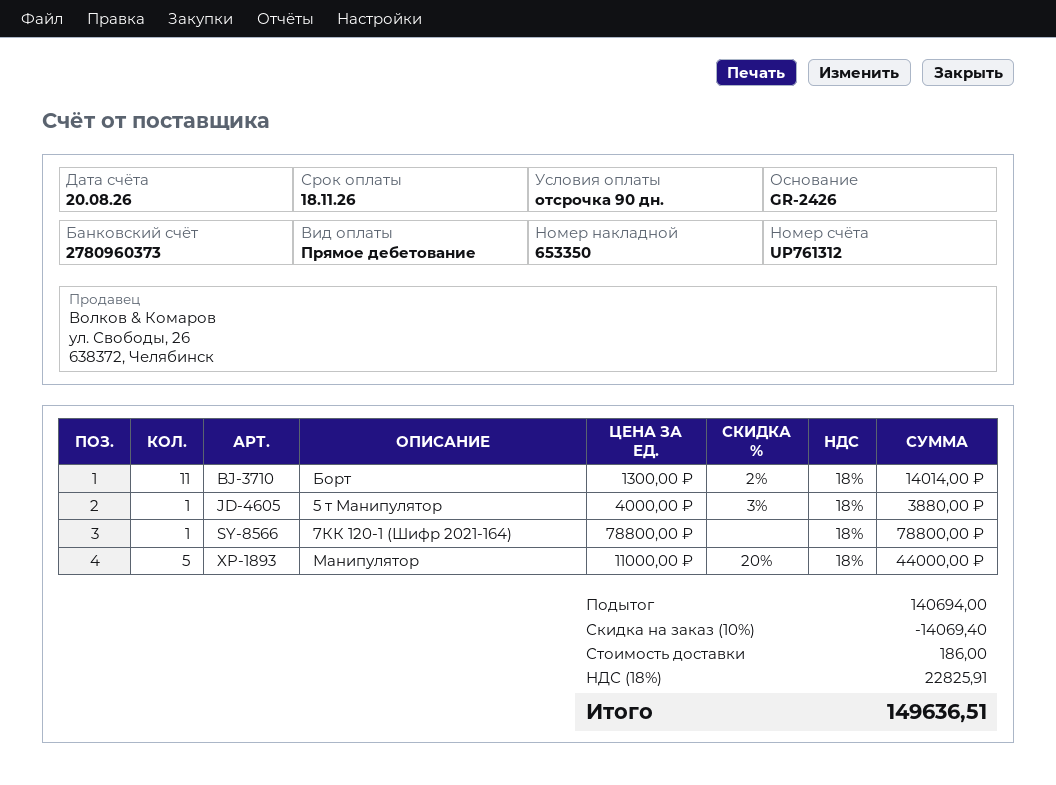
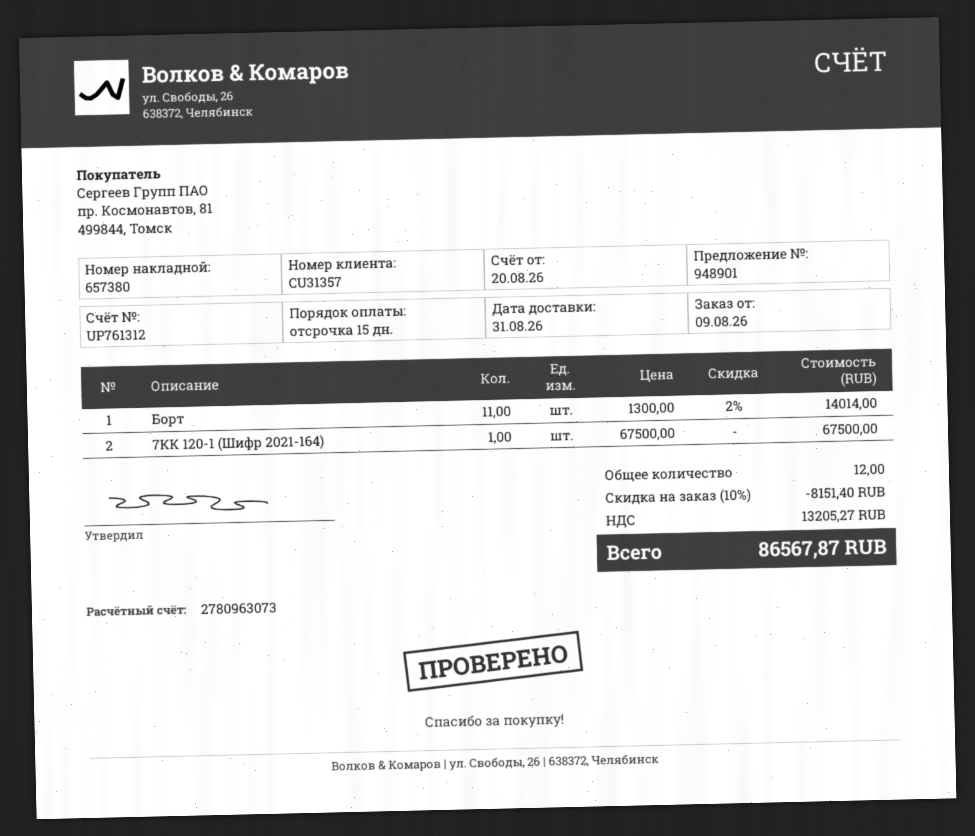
delivery note number: 653350 -> 657380
payment terms: 90 days -> 15 days
bank account: 2780960373 -> 2780963073
5 т Манипулятор: 1 x 4000.00 - 3% = 3880.00 -> none
7КК 120-1 (Шифр 2021-164): 1 x 78800.00 = 78800.00 -> 1 x 67500.00 = 67500.00
Манипулятор: 5 x 11000.00 - 20% = 44000.00 -> none
discount: 10% = 14069.40 -> 10% = 8151.40
shipping: 186.00 -> none
tax: 22825.91 -> 13205.27
total: 149636.51 -> 86567.87

